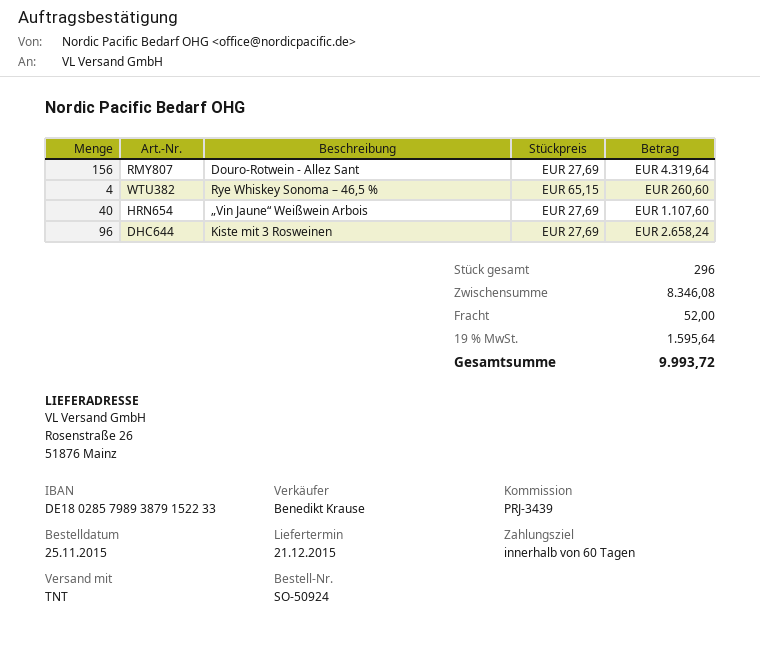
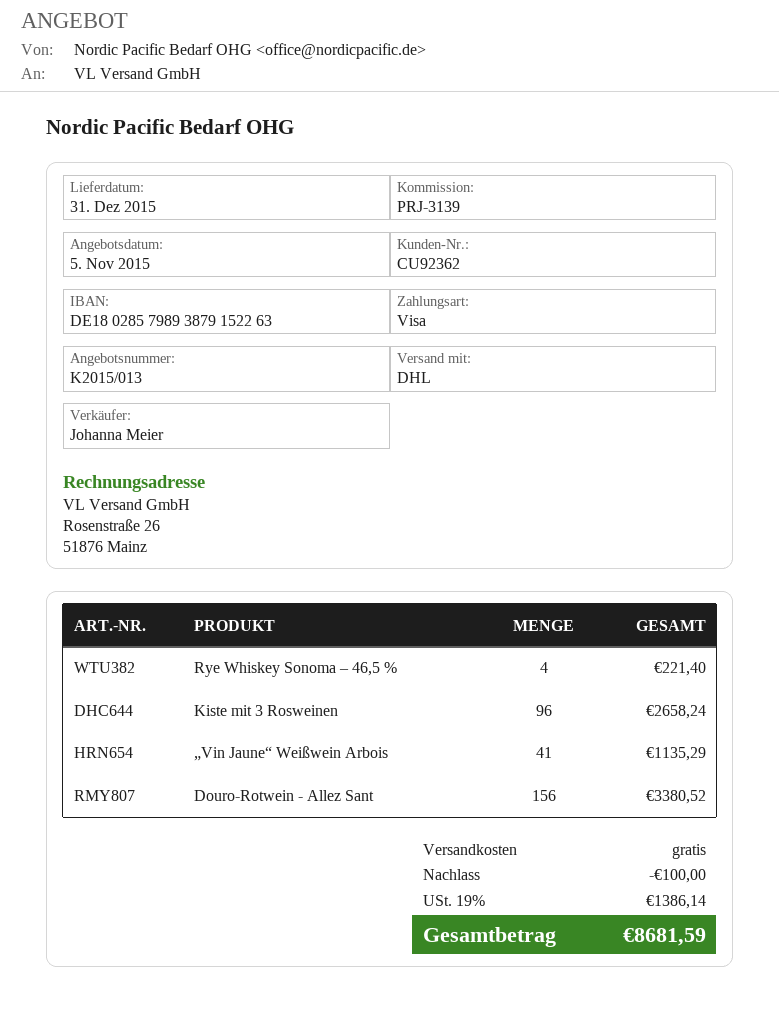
delivery date: 2015-12-21 -> 2015-12-31
reference: PRJ-3439 -> PRJ-3139
sales rep: Benedikt Krause -> Johanna Meier
bank account: DE18028579893879152233 -> DE18028579893879152263
shipping method: TNT -> DHL
Douro-Rotwein - Allez Sant: 156 for 4319.64 -> 156 for 3380.52
Rye Whiskey Sonoma – 46,5 %: 4 for 260.60 -> 4 for 221.40
„Vin Jaune“ Weißwein Arbois: 40 for 1107.60 -> 41 for 1135.29
discount: none -> 100.00
shipping: 52.00 -> 0.00
tax: 19% = 1595.64 -> 19% = 1386.14
total: 9993.72 -> 8681.59

